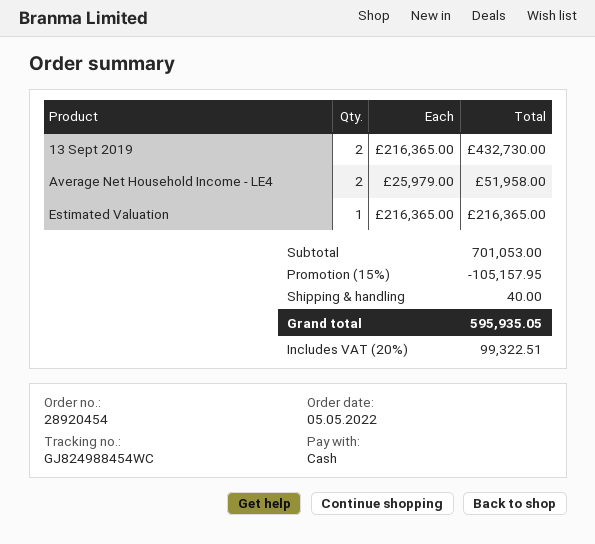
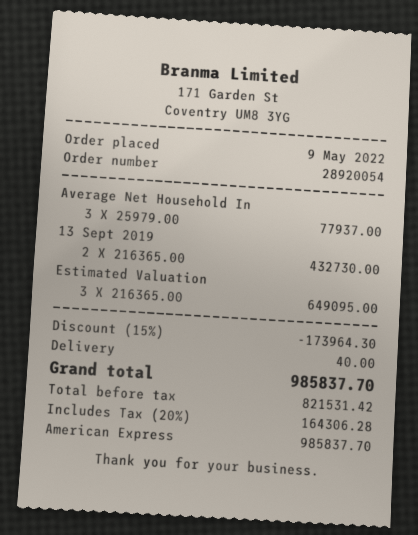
order number: 28920454 -> 28920054
order date: 2022-05-05 -> 2022-05-09
payment method: cash -> American Express
Average Net Household Income - LE4: 2 x 25979.00 = 51958.00 -> 3 x 25979.00 = 77937.00
Estimated Valuation: 1 x 216365.00 = 216365.00 -> 3 x 216365.00 = 649095.00
discount: 15% = 105157.95 -> 15% = 173964.30
tax: 20% = 99322.51 -> 20% = 164306.28
total: 595935.05 -> 985837.70

